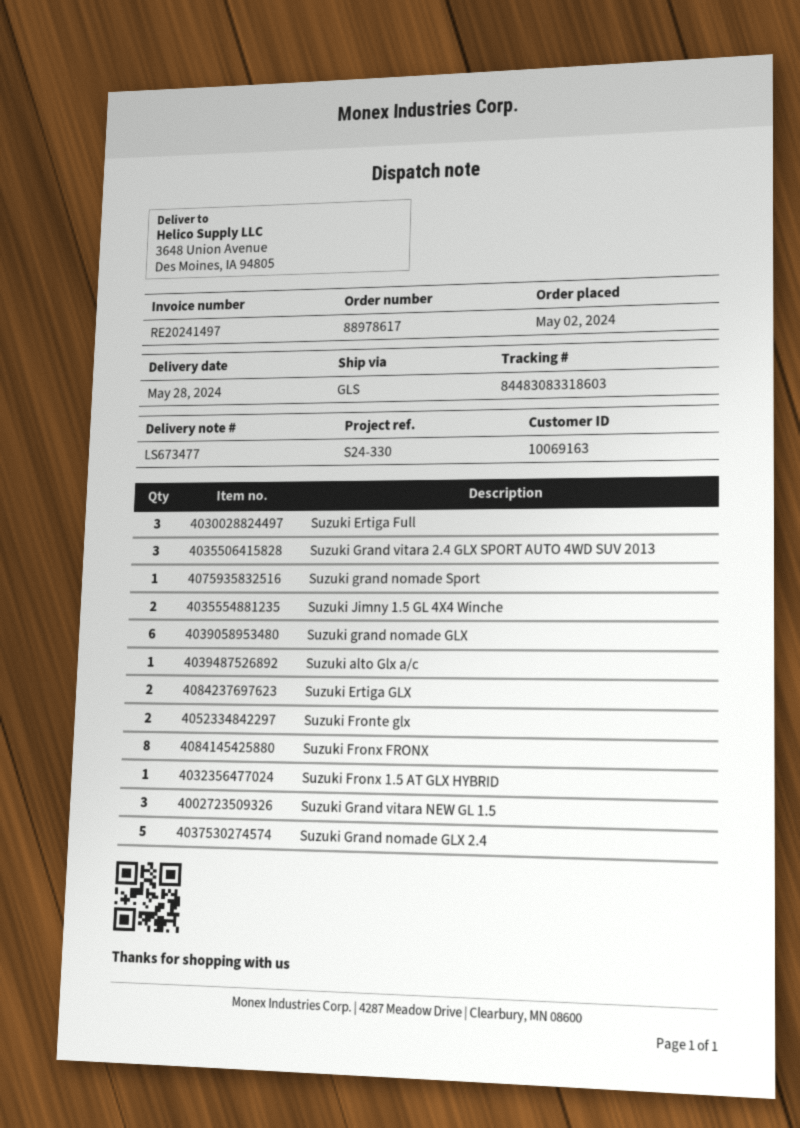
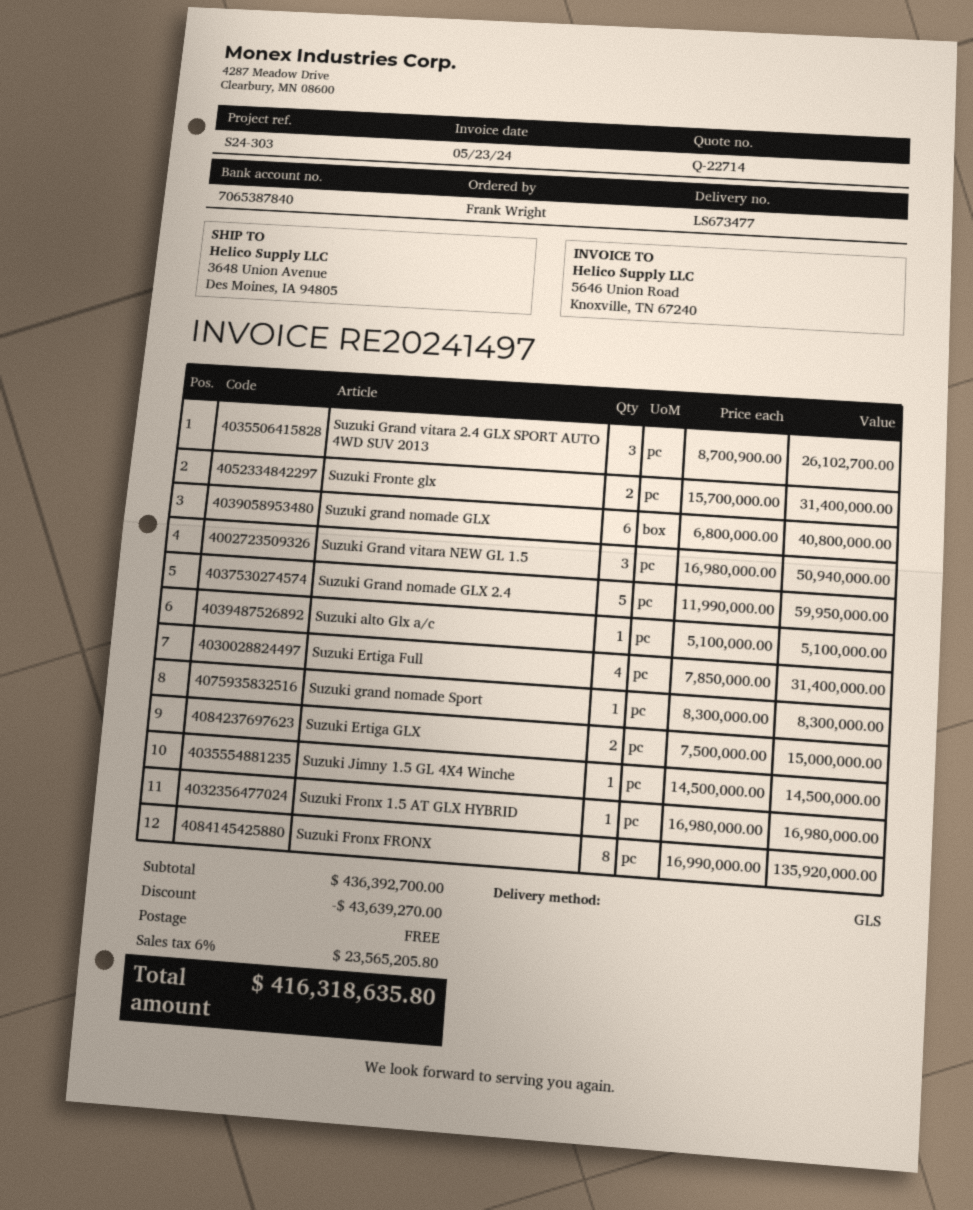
reference: S24-330 -> S24-303
Suzuki Ertiga Full: 3 -> 4
Suzuki Jimny 1.5 GL 4X4 Winche: 2 -> 1

